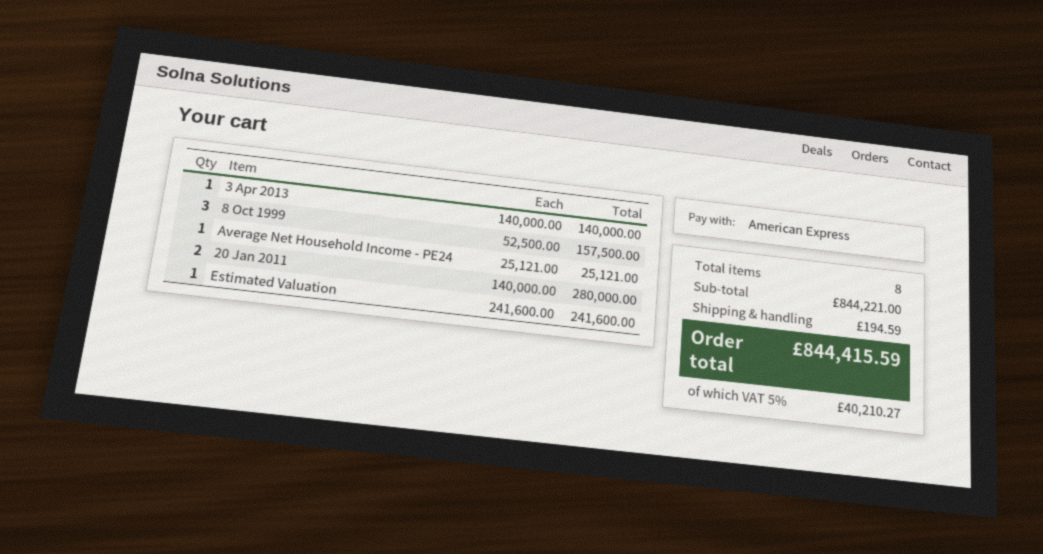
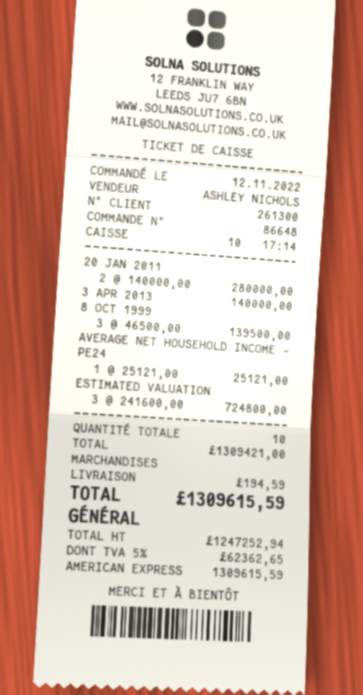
8 Oct 1999: 3 x 52500.00 = 157500.00 -> 3 x 46500.00 = 139500.00
Estimated Valuation: 1 x 241600.00 = 241600.00 -> 3 x 241600.00 = 724800.00
total quantity: 8 -> 10
subtotal: 844221.00 -> 1309421.00
tax: 5% = 40210.27 -> 5% = 62362.65
total: 844415.59 -> 1309615.59

